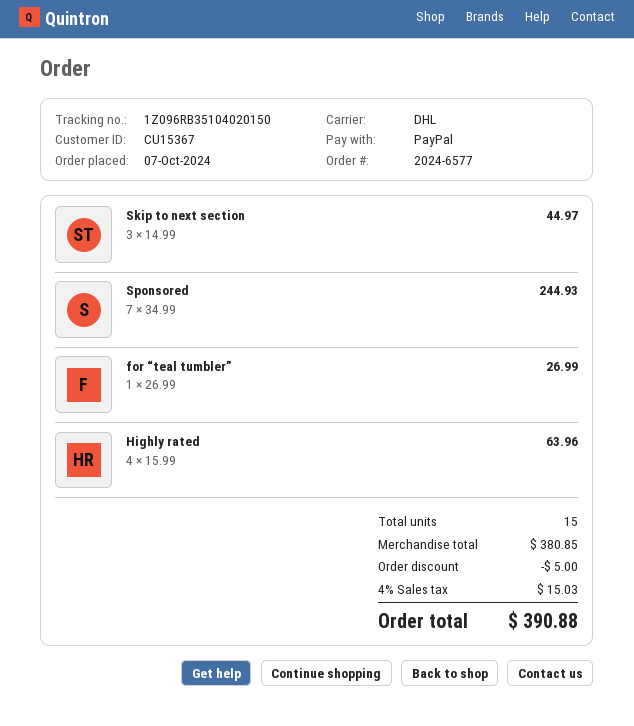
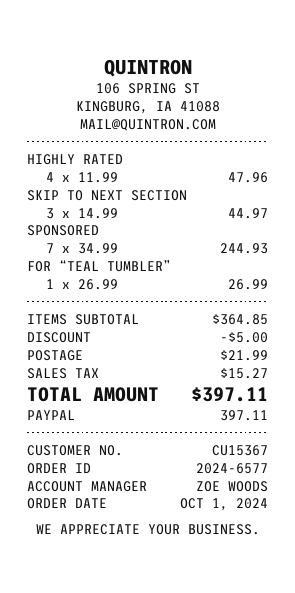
order date: 2024-10-07 -> 2024-10-01
Highly rated: 4 x 15.99 = 63.96 -> 4 x 11.99 = 47.96
subtotal: 380.85 -> 364.85
shipping: none -> 21.99
tax: 15.03 -> 15.27
total: 390.88 -> 397.11

